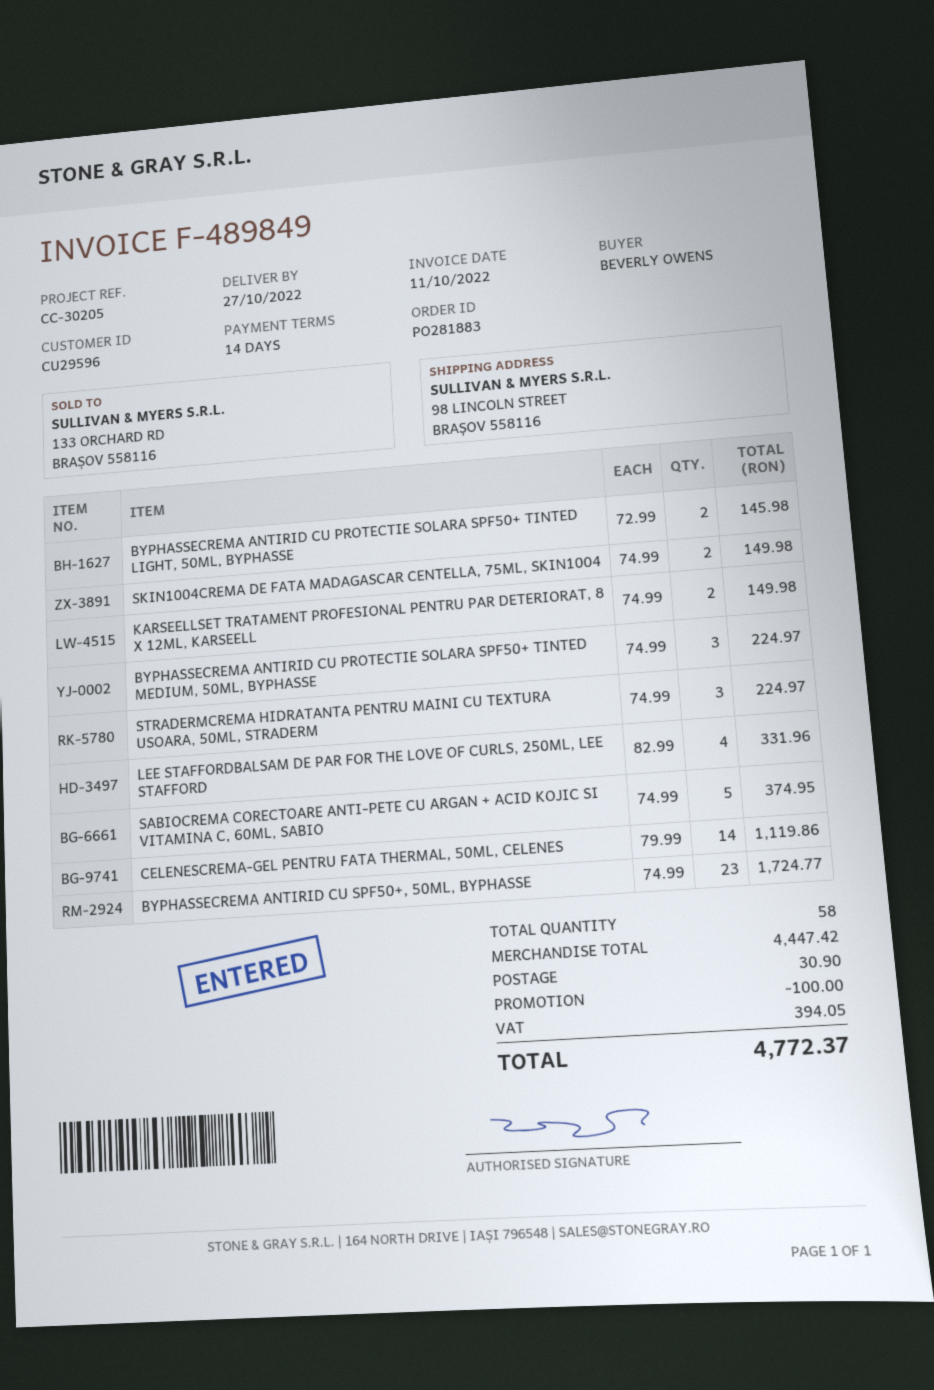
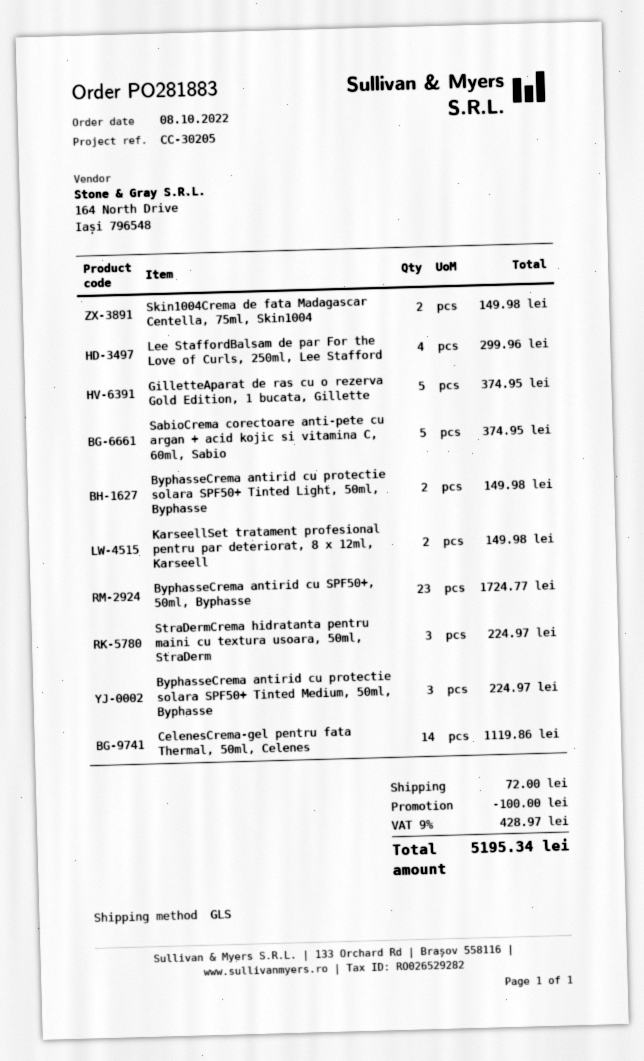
BYPHASSECREMA ANTIRID CU PROTECTIE SOLARA SPF50+ TINTED LIGHT, 50ML, BYPHASSE: 2 for 145.98 -> 2 for 149.98
LEE STAFFORDBALSAM DE PAR FOR THE LOVE OF CURLS, 250ML, LEE STAFFORD: 4 for 331.96 -> 4 for 299.96
GilletteAparat de ras cu o rezerva Gold Edition, 1 bucata, Gillette: none -> 5 for 374.95
shipping: 30.90 -> 72.00
tax: 394.05 -> 428.97
total: 4772.37 -> 5195.34

